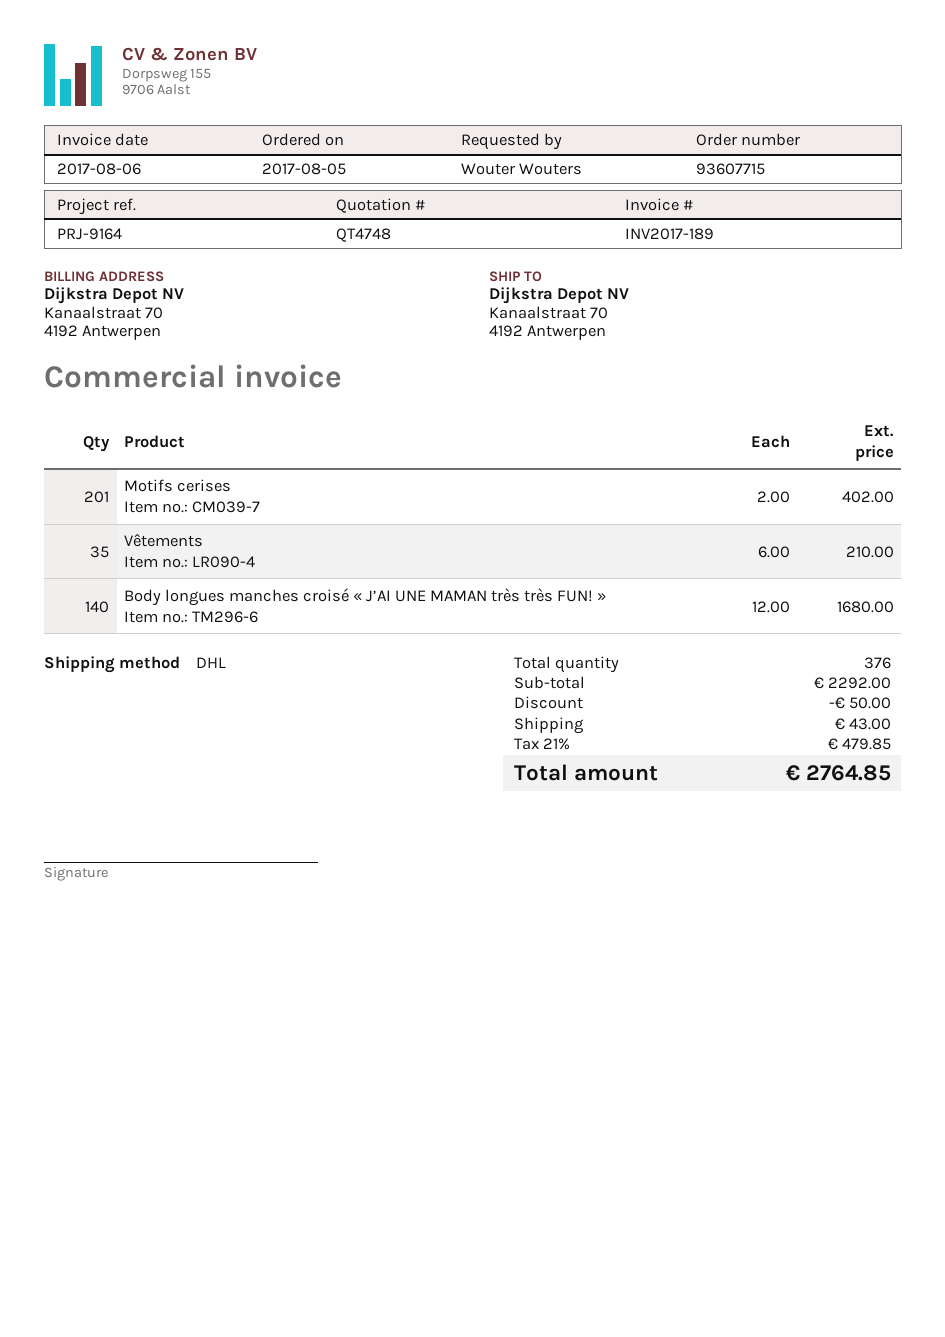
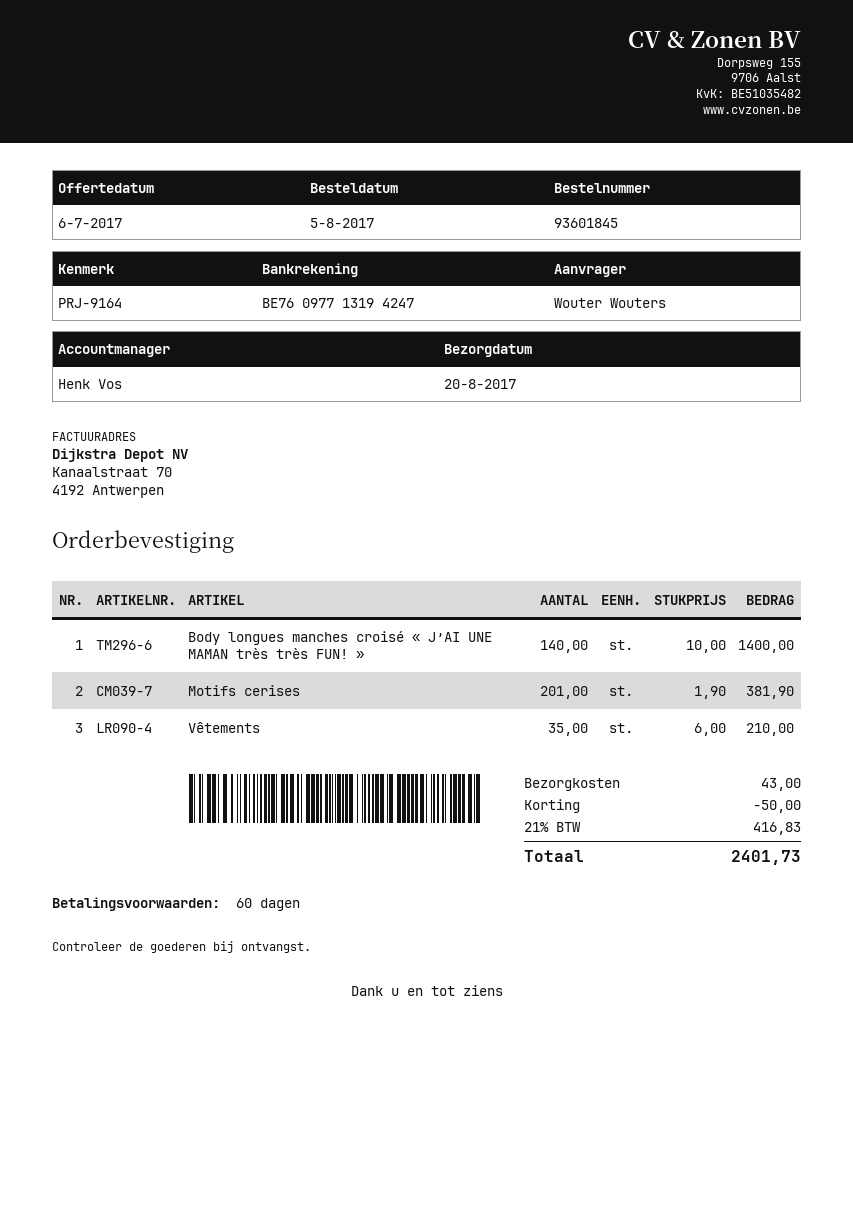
order number: 93607715 -> 93601845
Motifs cerises: 201 x 2.00 = 402.00 -> 201 x 1.90 = 381.90
Body longues manches croisé « J’AI UNE MAMAN très très FUN! »: 140 x 12.00 = 1680.00 -> 140 x 10.00 = 1400.00
tax: 21% = 479.85 -> 21% = 416.83
total: 2764.85 -> 2401.73

